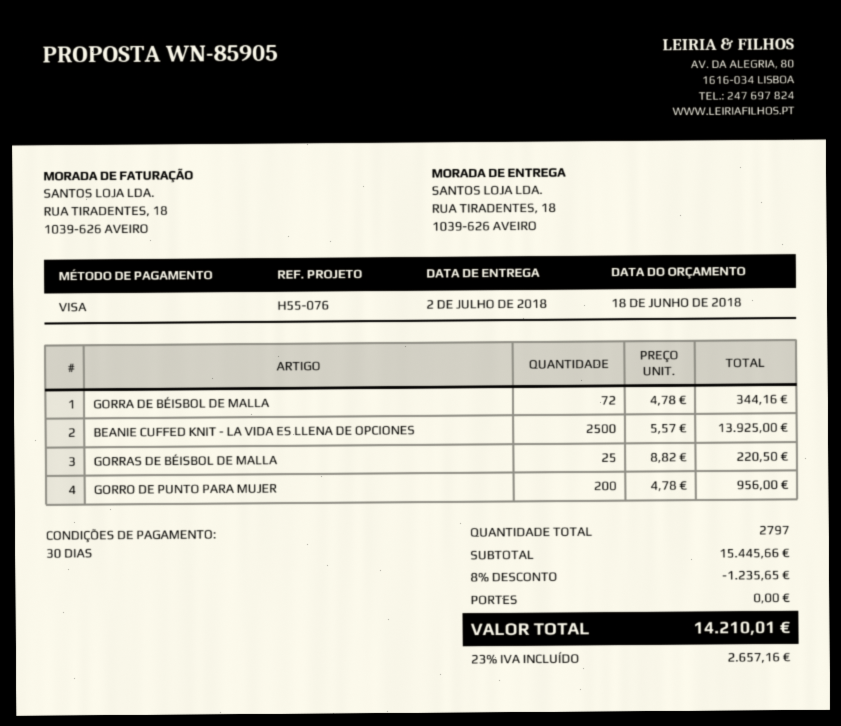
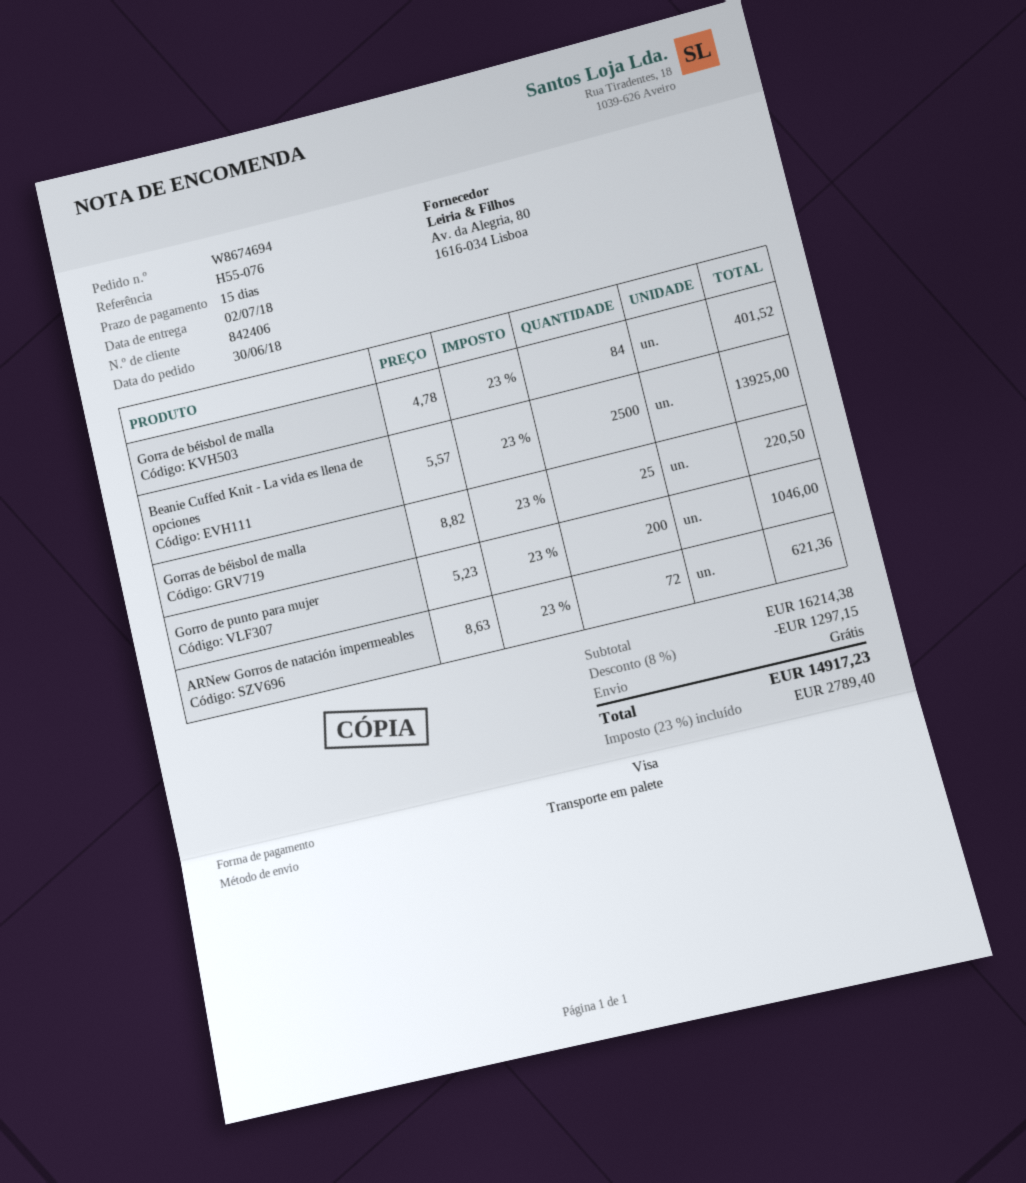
payment terms: 30 days -> 15 days
GORRA DE BÉISBOL DE MALLA: 72 x 4.78 = 344.16 -> 84 x 4.78 = 401.52
GORRO DE PUNTO PARA MUJER: 200 x 4.78 = 956.00 -> 200 x 5.23 = 1046.00
ARNew Gorros de natación impermeables: none -> 72 x 8.63 = 621.36
subtotal: 15445.66 -> 16214.38
discount: 8% = 1235.65 -> 8% = 1297.15
tax: 23% = 2657.16 -> 23% = 2789.40
total: 14210.01 -> 14917.23

